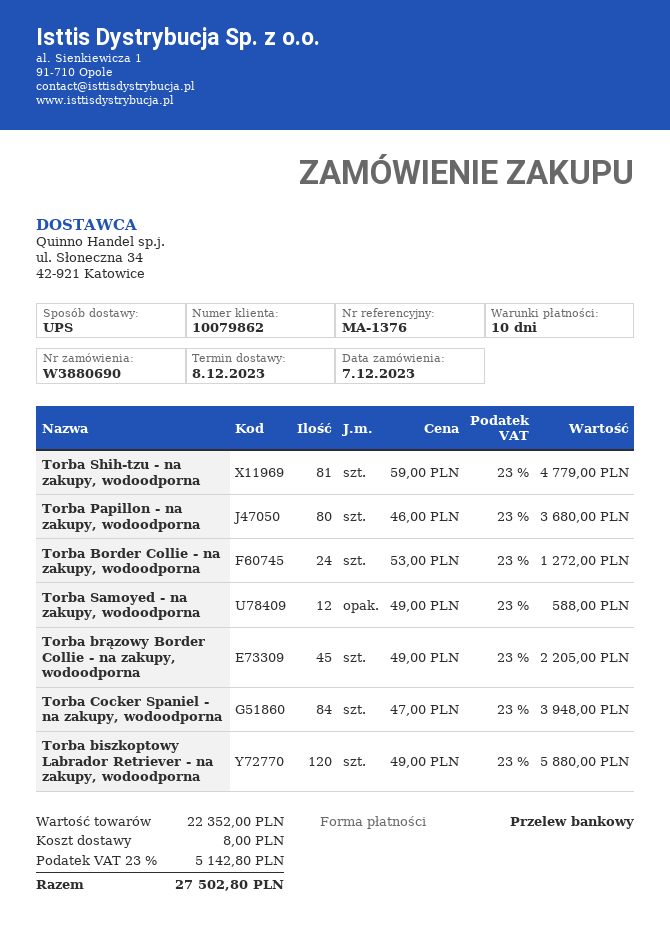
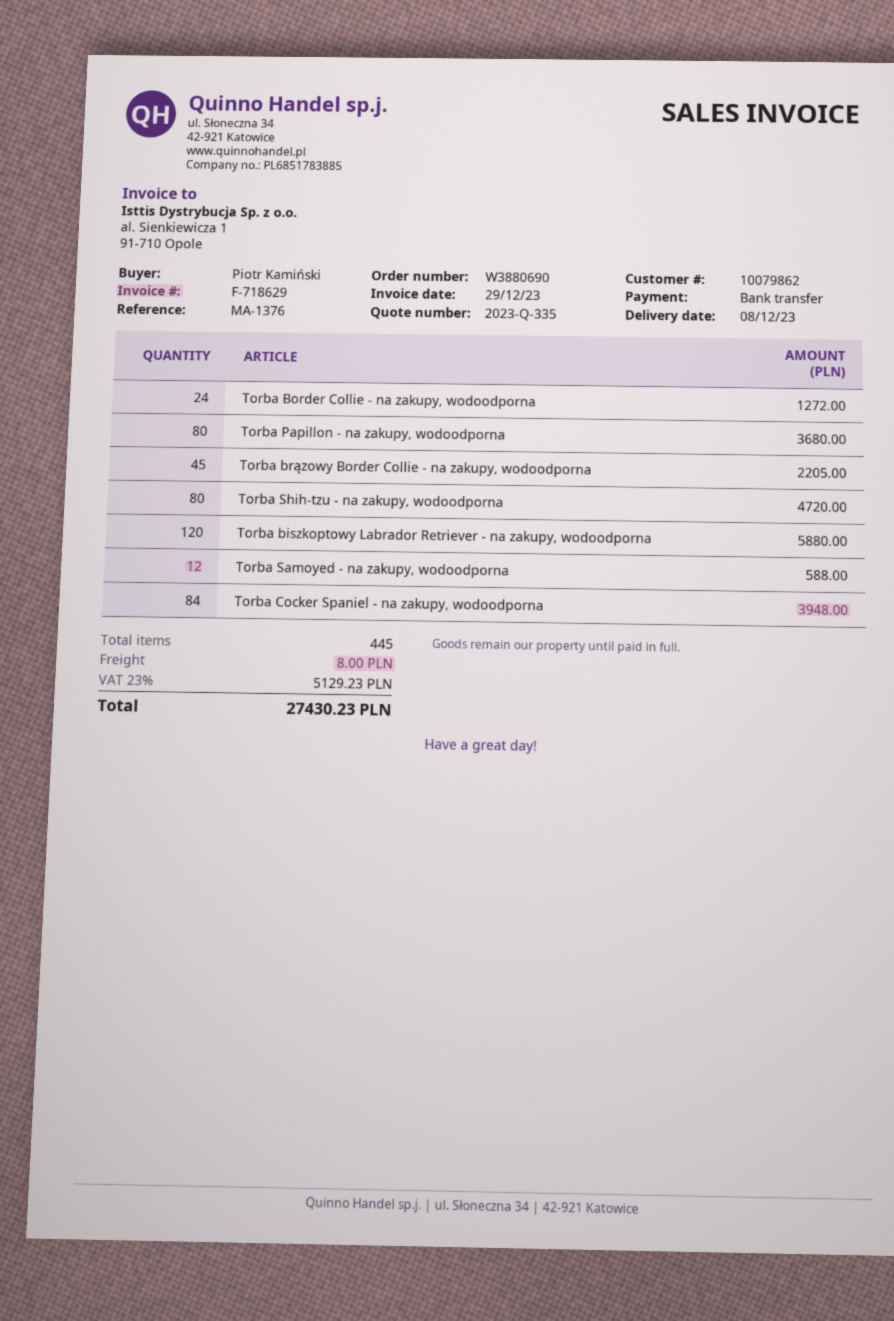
Torba Shih-tzu - na zakupy, wodoodporna: 81 for 4779.00 -> 80 for 4720.00
tax: 23% = 5142.80 -> 23% = 5129.23
total: 27502.80 -> 27430.23

